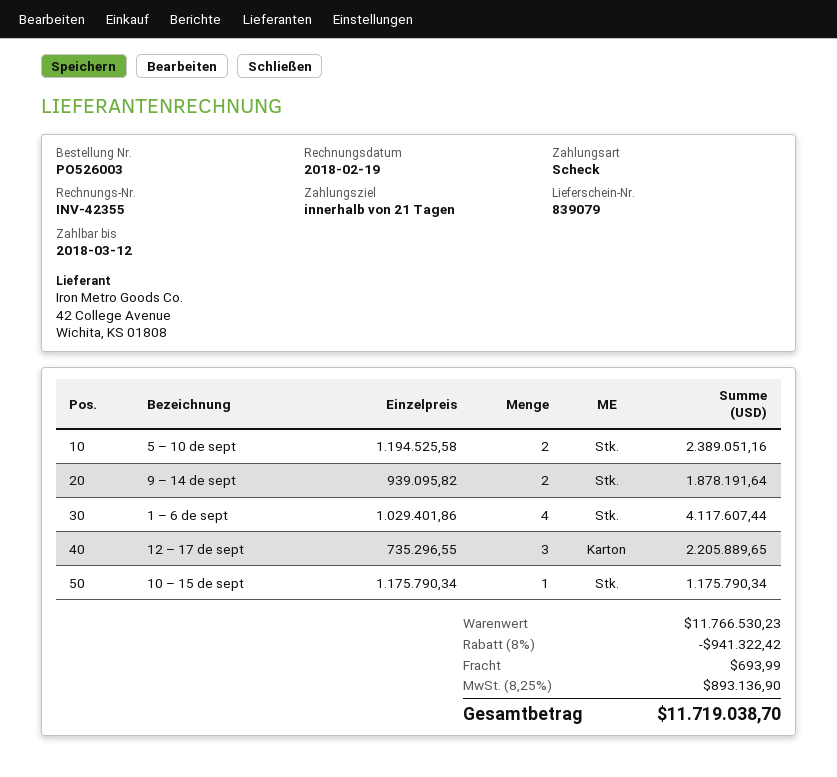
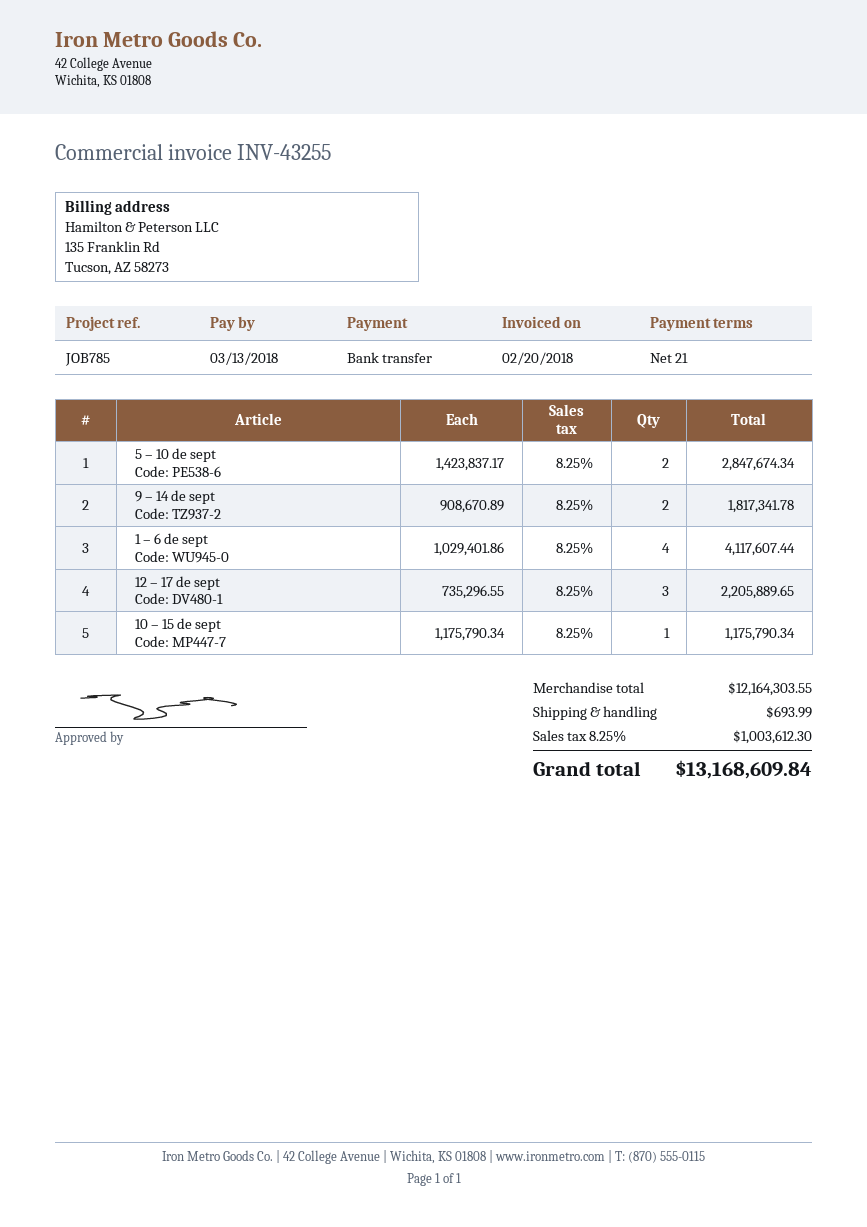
invoice number: INV-42355 -> INV-43255
invoice date: 2018-02-19 -> 2018-02-20
due date: 2018-03-12 -> 2018-03-13
payment method: cheque -> bank transfer
5 – 10 de sept: 2 x 1194525.58 = 2389051.16 -> 2 x 1423837.17 = 2847674.34
9 – 14 de sept: 2 x 939095.82 = 1878191.64 -> 2 x 908670.89 = 1817341.78
subtotal: 11766530.23 -> 12164303.55
discount: 8% = 941322.42 -> none
tax: 8.25% = 893136.90 -> 8.25% = 1003612.30
total: 11719038.70 -> 13168609.84

